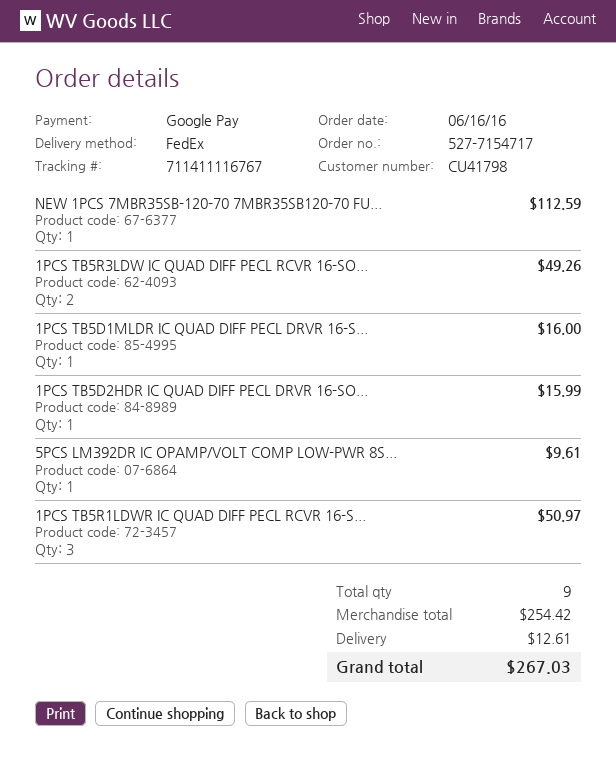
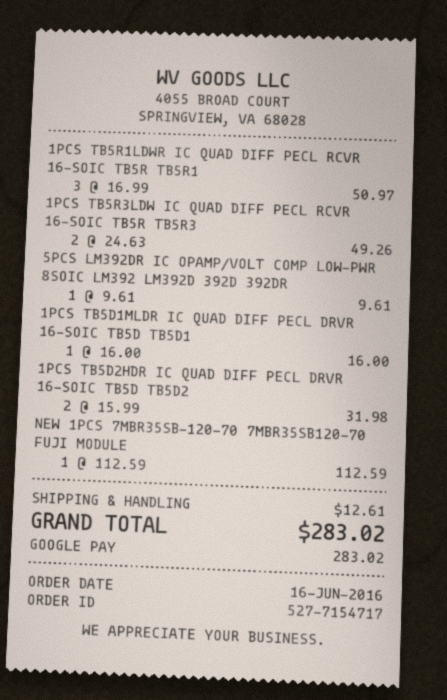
1PCS TB5D2HDR IC QUAD DIFF PECL DRVR 16-SO...: 1 for 15.99 -> 2 for 31.98
total: 267.03 -> 283.02

